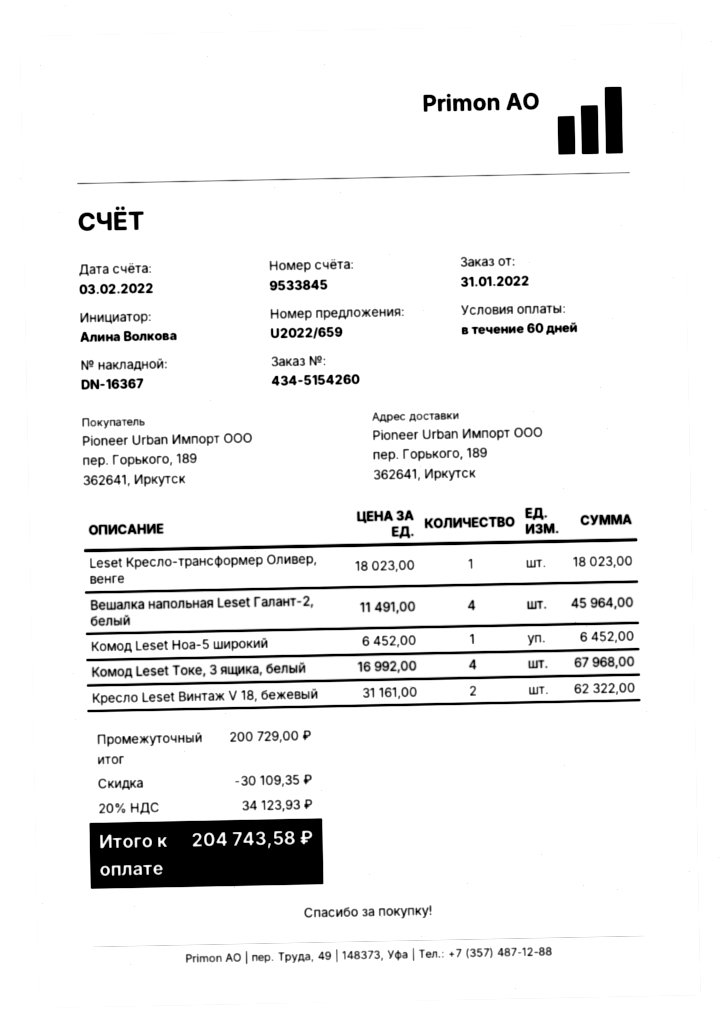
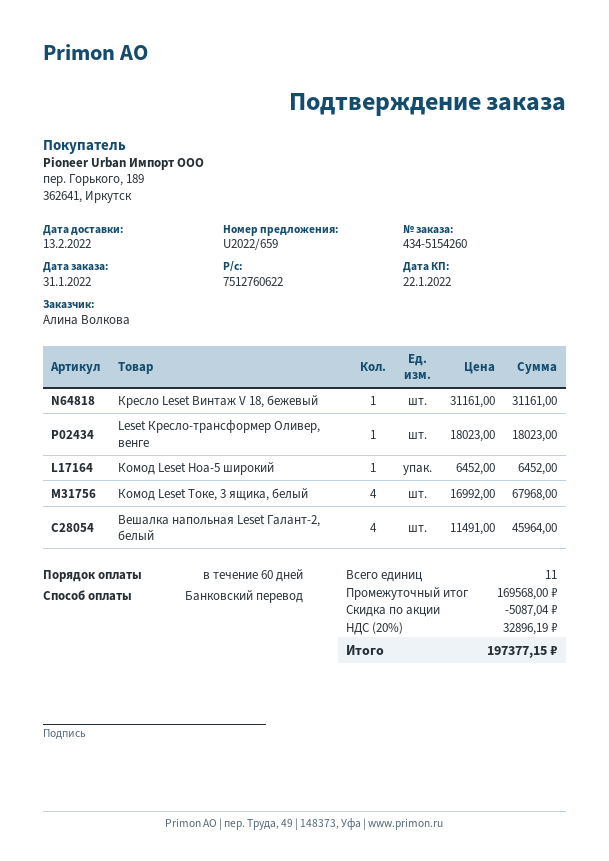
Кресло Leset Винтаж V 18, бежевый: 2 x 31161.00 = 62322.00 -> 1 x 31161.00 = 31161.00
subtotal: 200729.00 -> 169568.00
discount: 30109.35 -> 5087.04
tax: 20% = 34123.93 -> 20% = 32896.19
total: 204743.58 -> 197377.15

